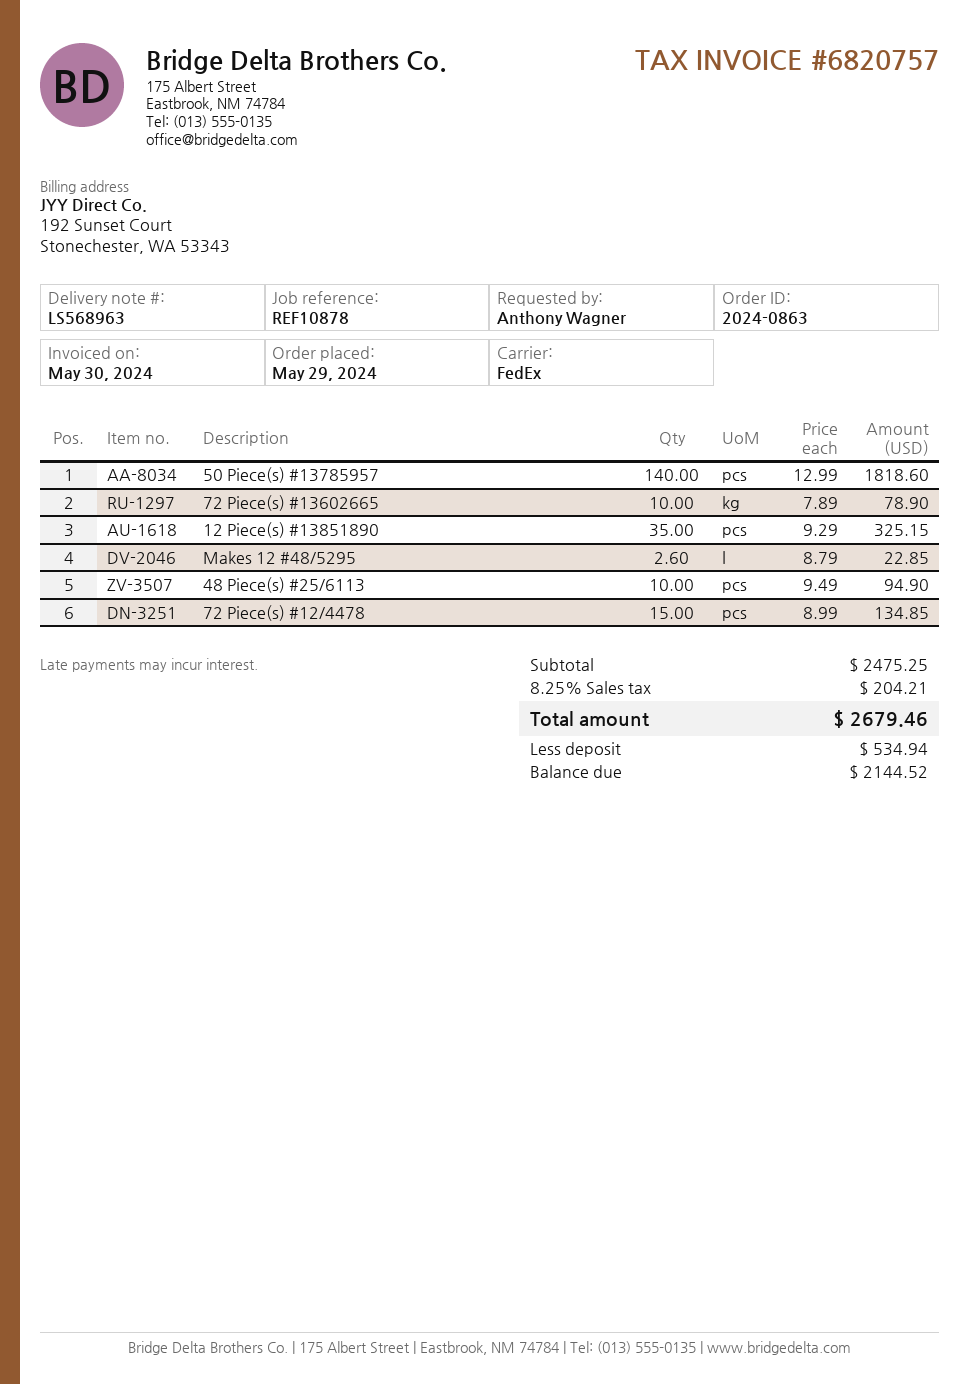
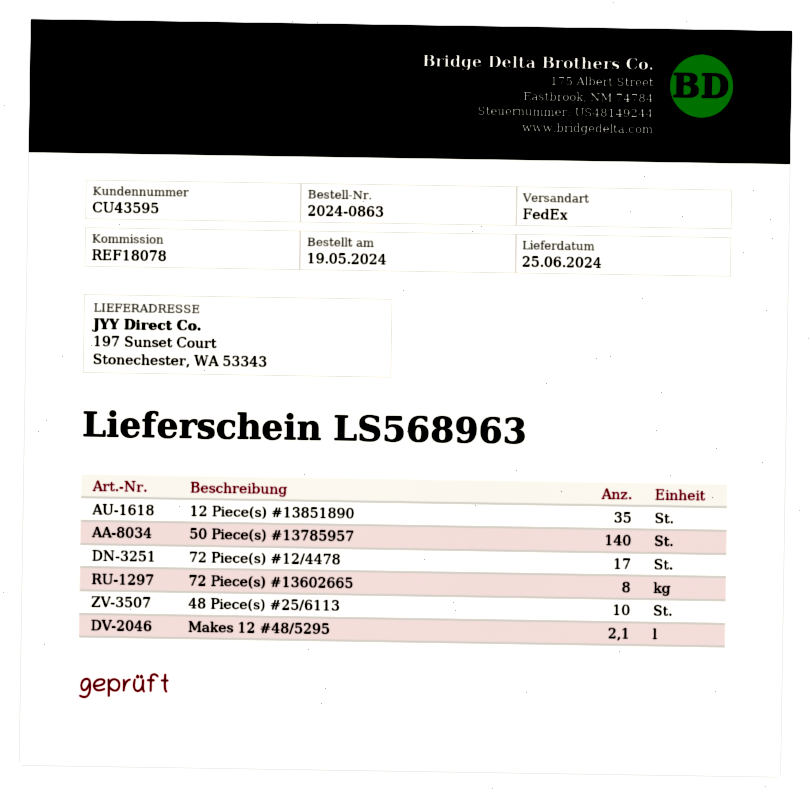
order date: 2024-05-29 -> 2024-05-19
reference: REF10878 -> REF18078
72 Piece(s) #13602665: 10 -> 8
Makes 12 #48/5295: 2.6 -> 2.1
72 Piece(s) #12/4478: 15 -> 17

